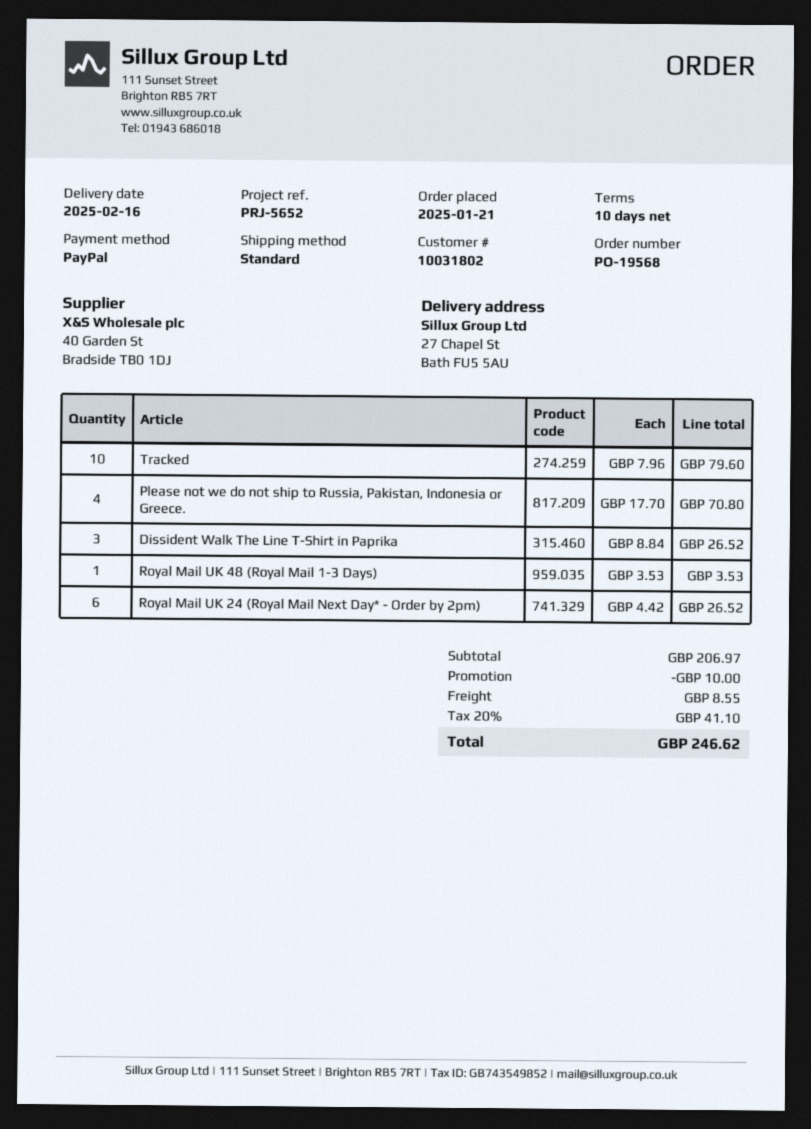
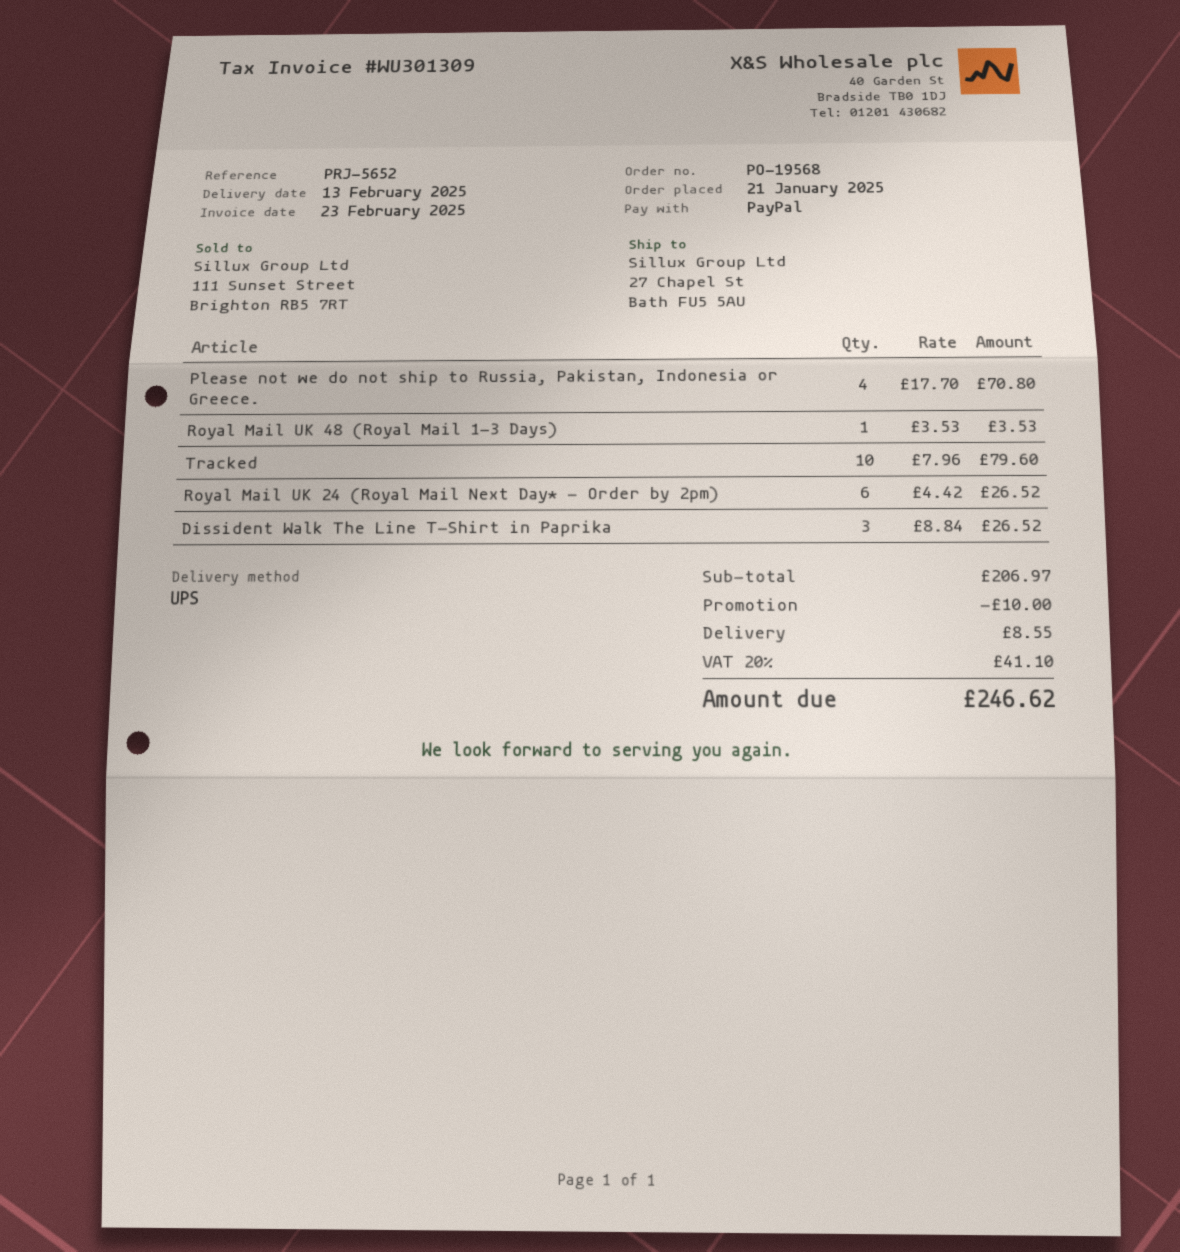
delivery date: 2025-02-16 -> 2025-02-13
shipping method: standard -> UPS

